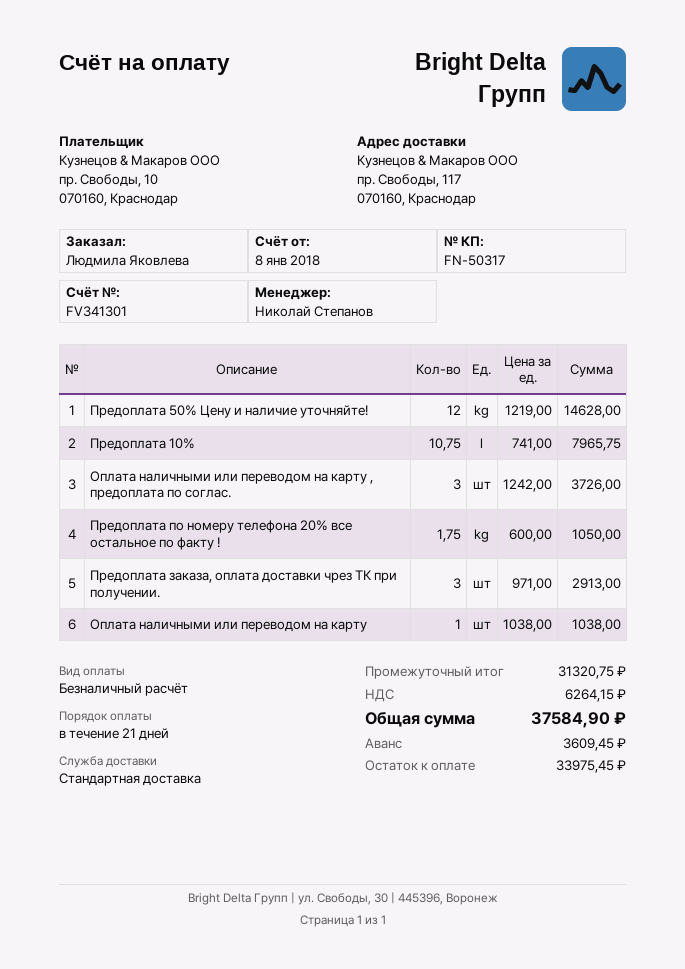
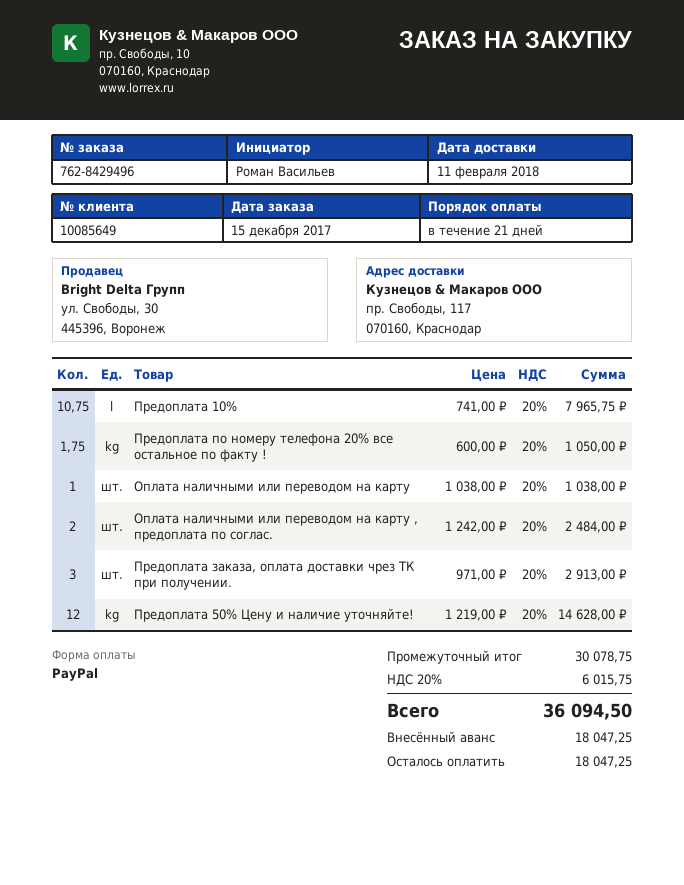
ordered by: Людмила Яковлева -> Роман Васильев
payment method: bank transfer -> PayPal
Оплата наличными или переводом на карту , предоплата по соглас.: 3 x 1242.00 = 3726.00 -> 2 x 1242.00 = 2484.00
subtotal: 31320.75 -> 30078.75
tax: 6264.15 -> 6015.75
total: 37584.90 -> 36094.50
deposit: 3609.45 -> 18047.25
balance: 33975.45 -> 18047.25

